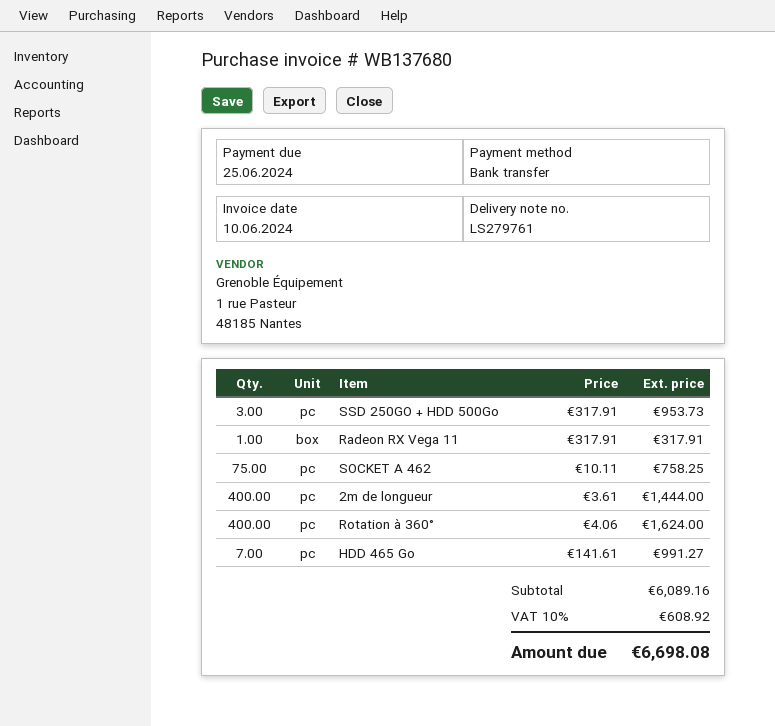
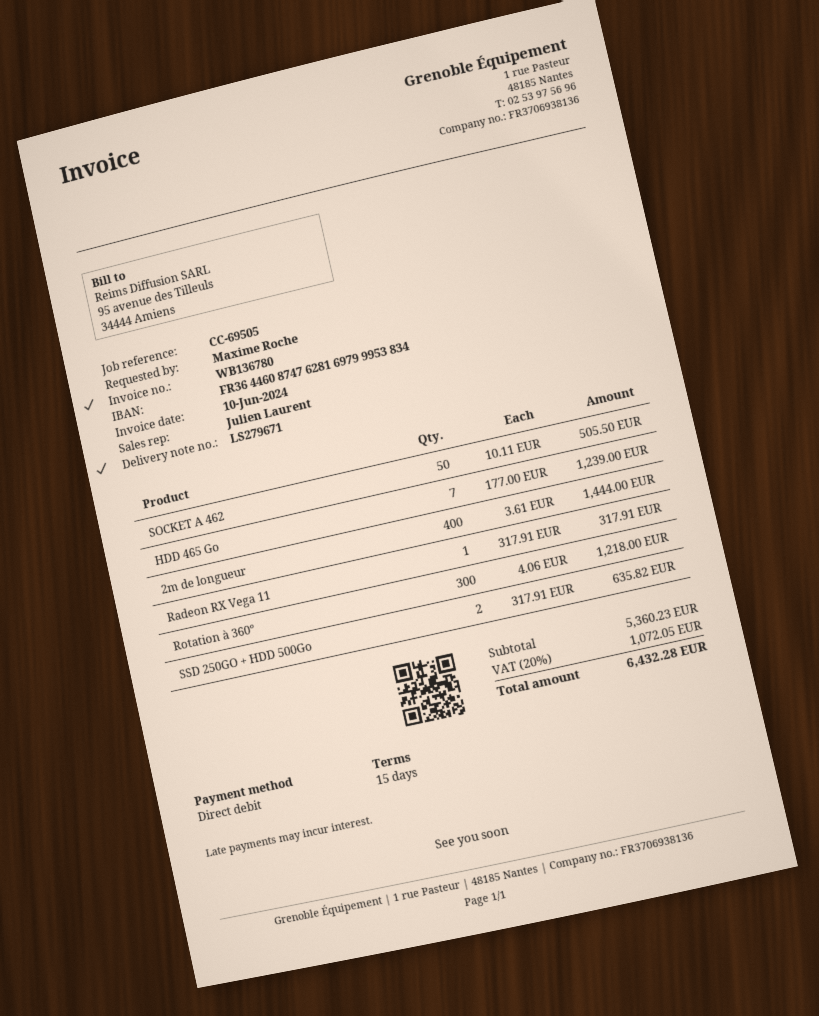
delivery note number: LS279761 -> LS279671
invoice number: WB137680 -> WB136780
payment method: bank transfer -> direct debit
SSD 250GO + HDD 500Go: 3 x 317.91 = 953.73 -> 2 x 317.91 = 635.82
SOCKET A 462: 75 x 10.11 = 758.25 -> 50 x 10.11 = 505.50
Rotation à 360°: 400 x 4.06 = 1624.00 -> 300 x 4.06 = 1218.00
HDD 465 Go: 7 x 141.61 = 991.27 -> 7 x 177.00 = 1239.00
subtotal: 6089.16 -> 5360.23
tax: 10% = 608.92 -> 20% = 1072.05
total: 6698.08 -> 6432.28

